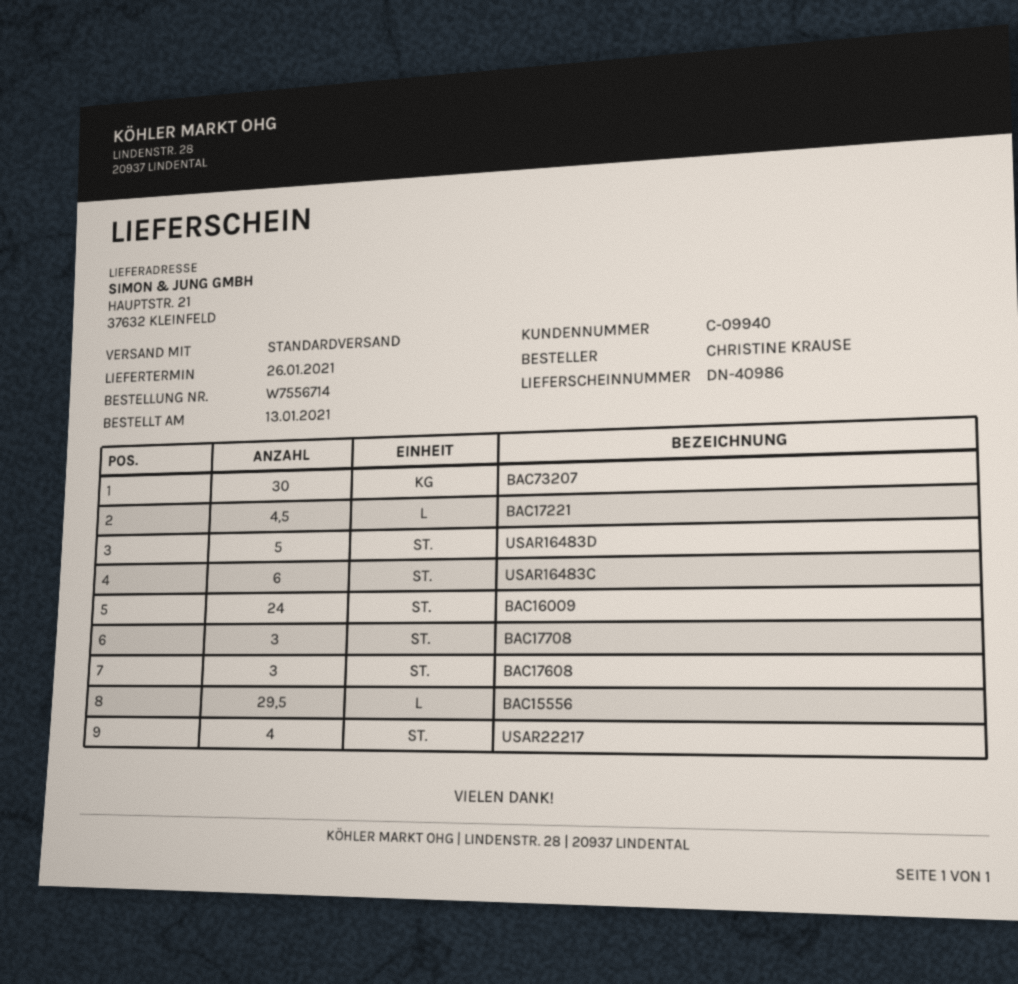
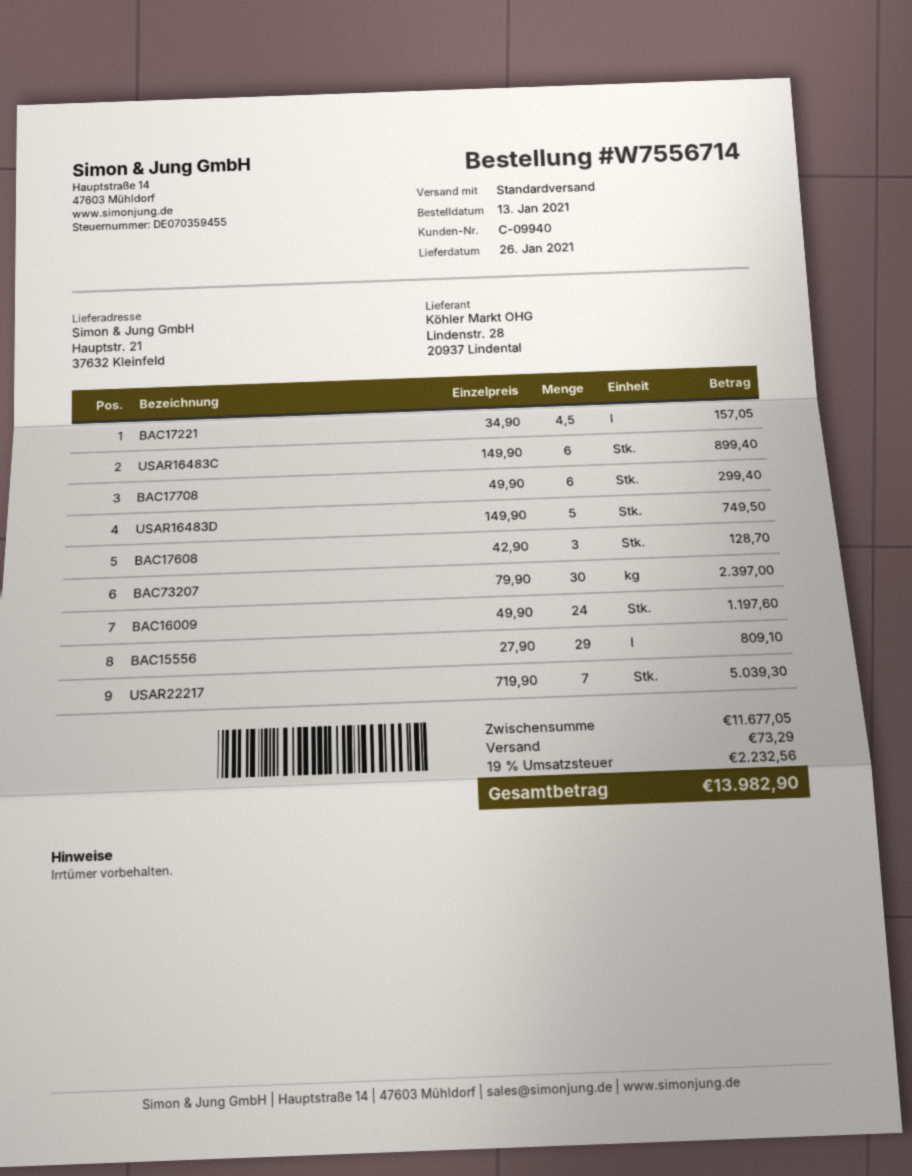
BAC17708: 3 -> 6
BAC15556: 29.5 -> 29
USAR22217: 4 -> 7

